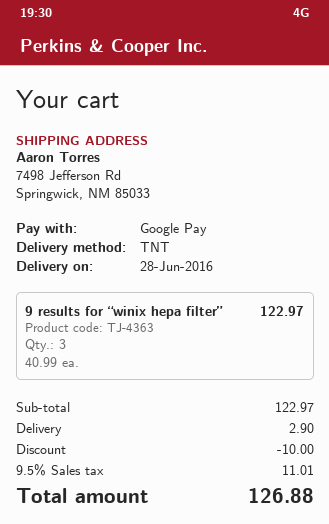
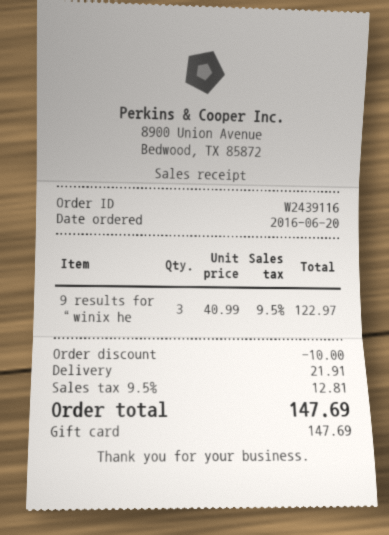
payment method: Google Pay -> gift card
shipping: 2.90 -> 21.91
tax: 9.5% = 11.01 -> 9.5% = 12.81
total: 126.88 -> 147.69

